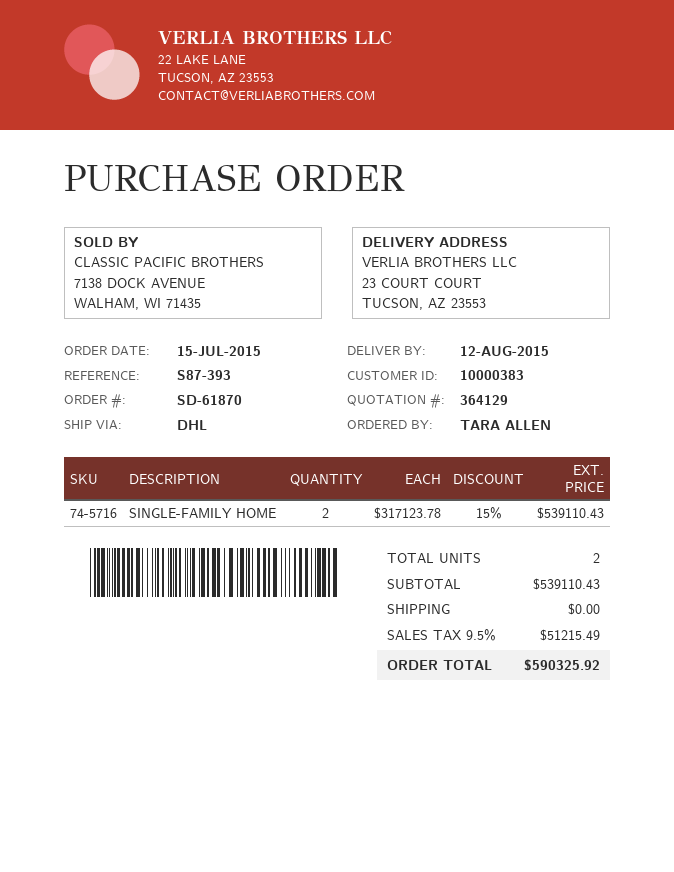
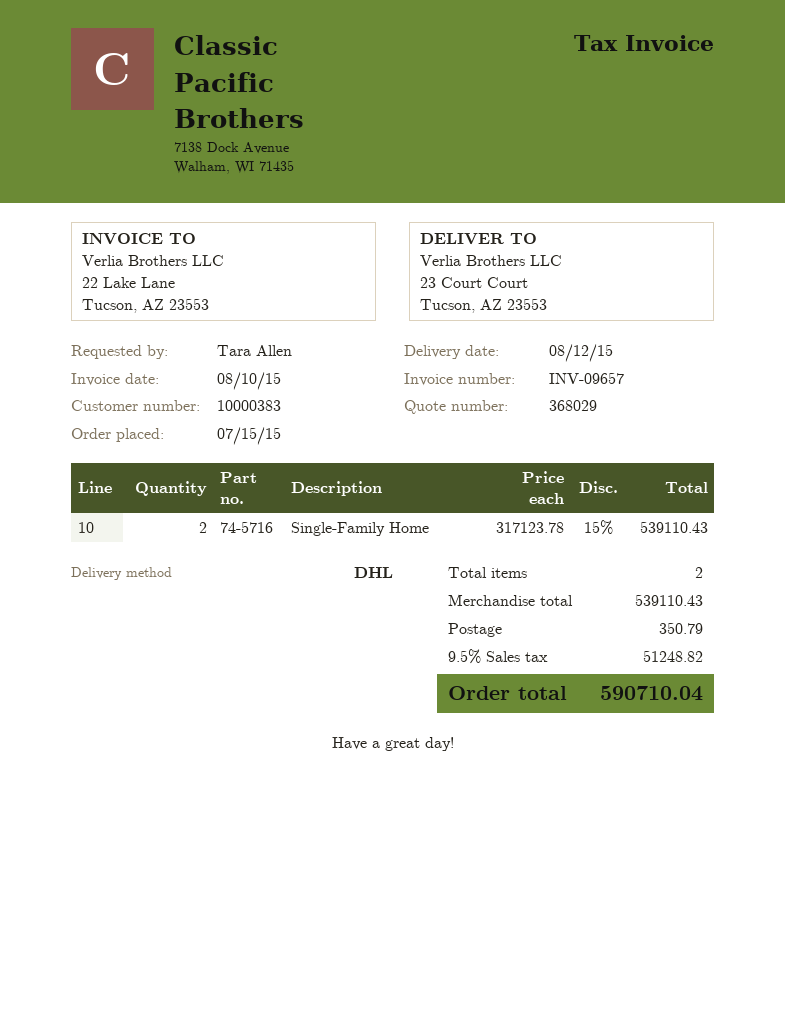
quote number: 364129 -> 368029
shipping: 0.00 -> 350.79
tax: 9.5% = 51215.49 -> 9.5% = 51248.82
total: 590325.92 -> 590710.04

